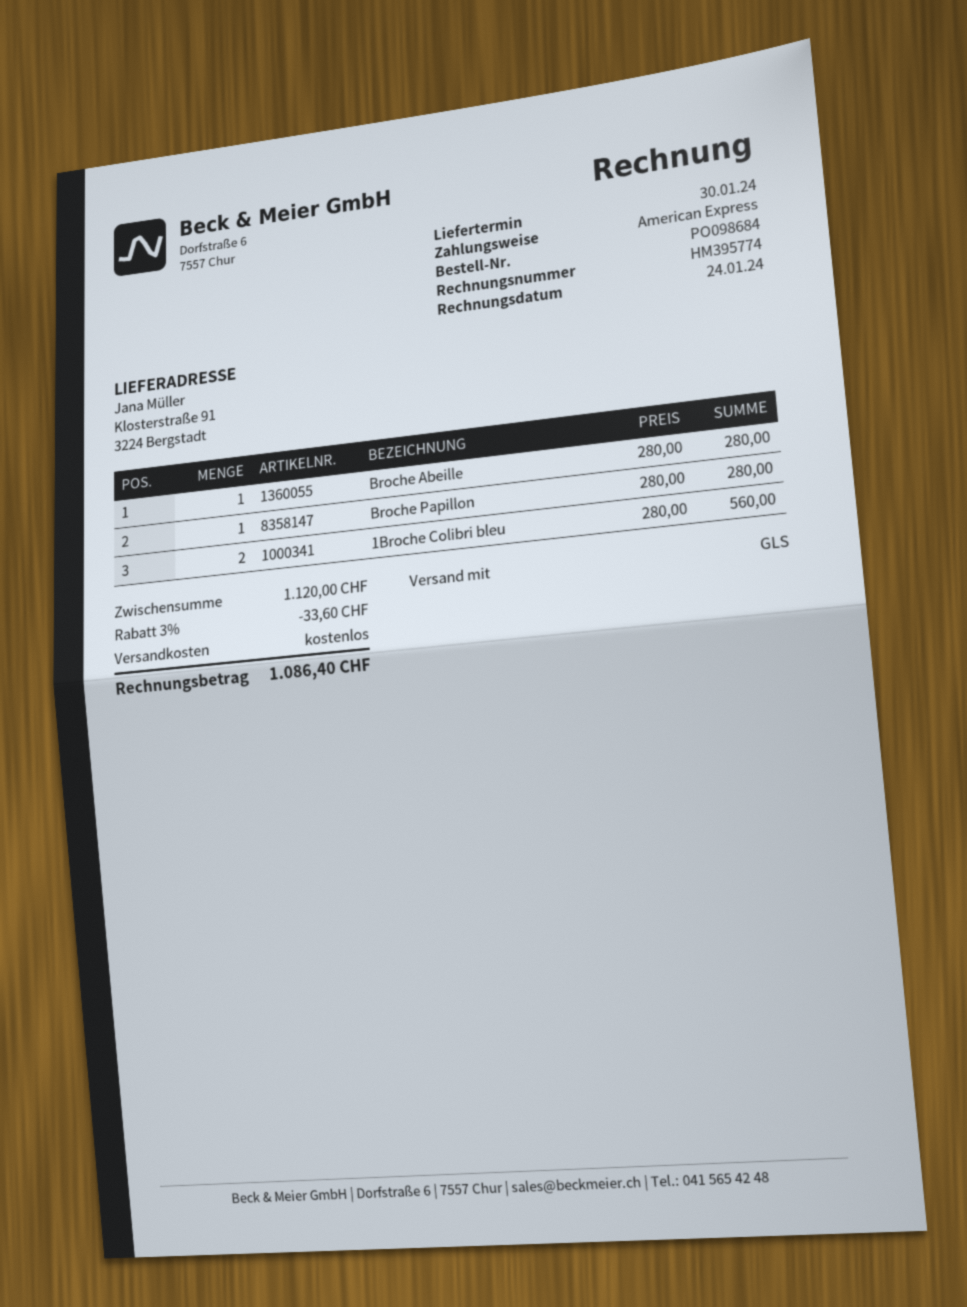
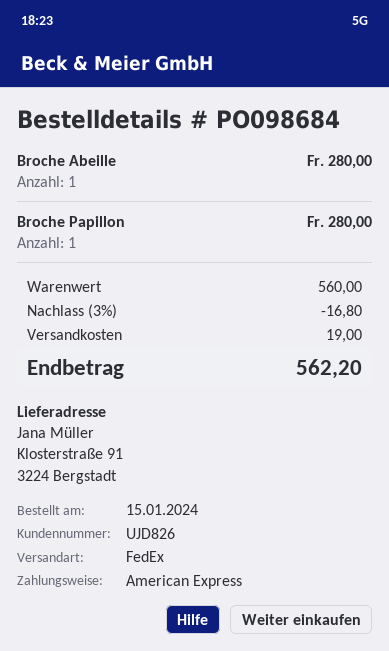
shipping method: GLS -> FedEx
1Broche Colibri bleu: 2 for 560.00 -> none
subtotal: 1120.00 -> 560.00
discount: 3% = 33.60 -> 3% = 16.80
shipping: 0.00 -> 19.00
total: 1086.40 -> 562.20

